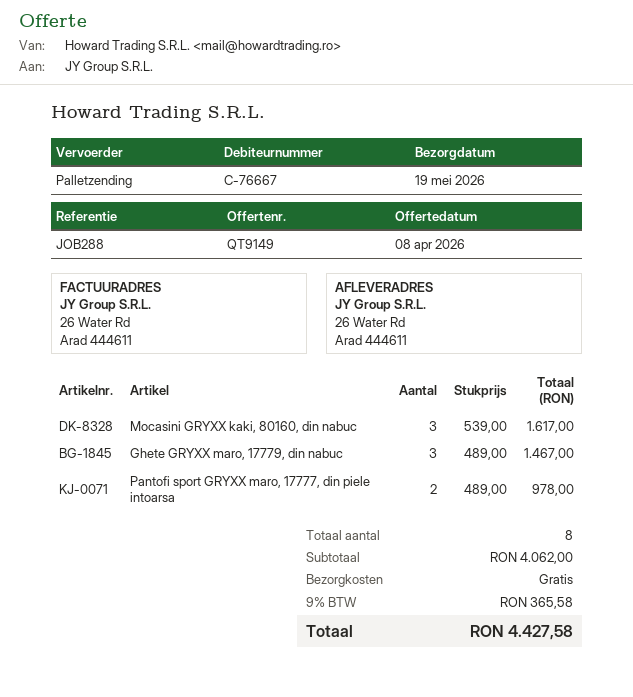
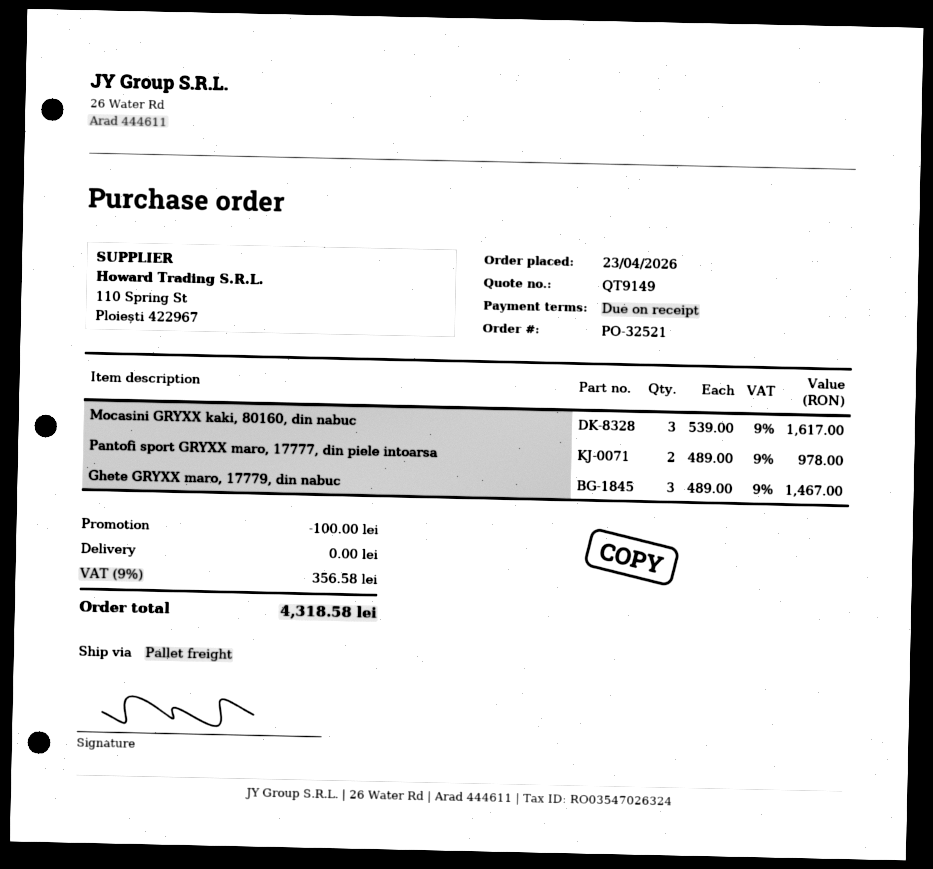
discount: none -> 100.00
tax: 9% = 365.58 -> 9% = 356.58
total: 4427.58 -> 4318.58

